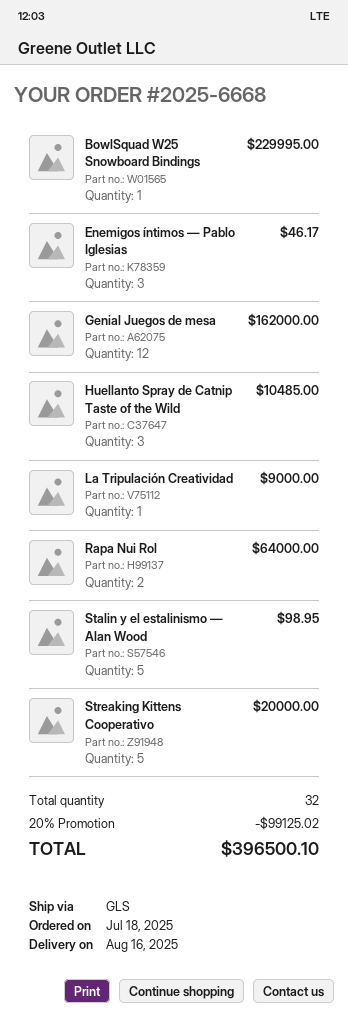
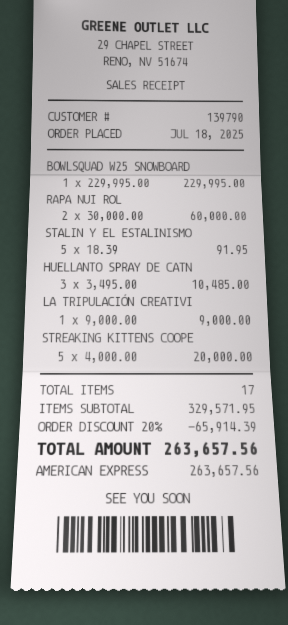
Enemigos íntimos — Pablo Iglesias: 3 for 46.17 -> none
Genial Juegos de mesa: 12 for 162000.00 -> none
Rapa Nui Rol: 2 for 64000.00 -> 2 for 60000.00
Stalin y el estalinismo — Alan Wood: 5 for 98.95 -> 5 for 91.95
total quantity: 32 -> 17
discount: 20% = 99125.02 -> 20% = 65914.39
total: 396500.10 -> 263657.56

